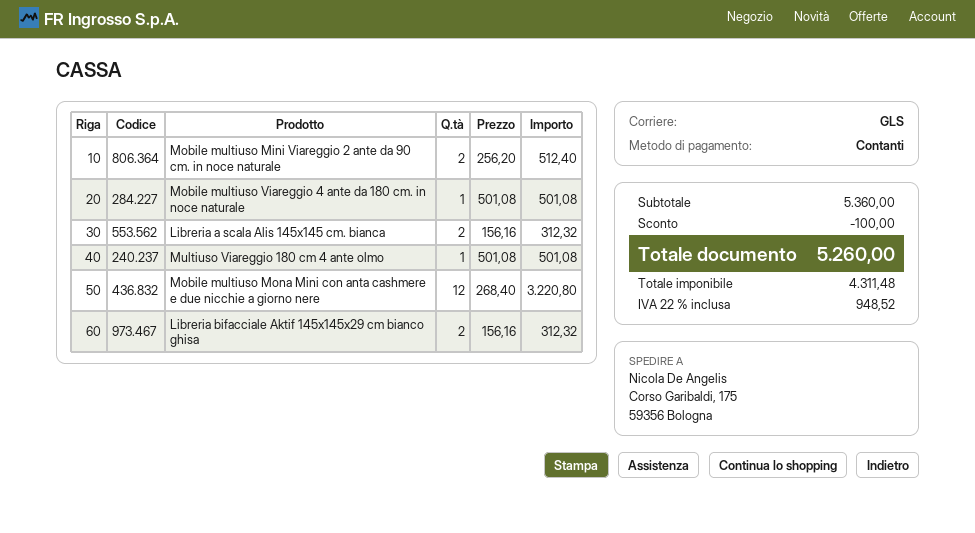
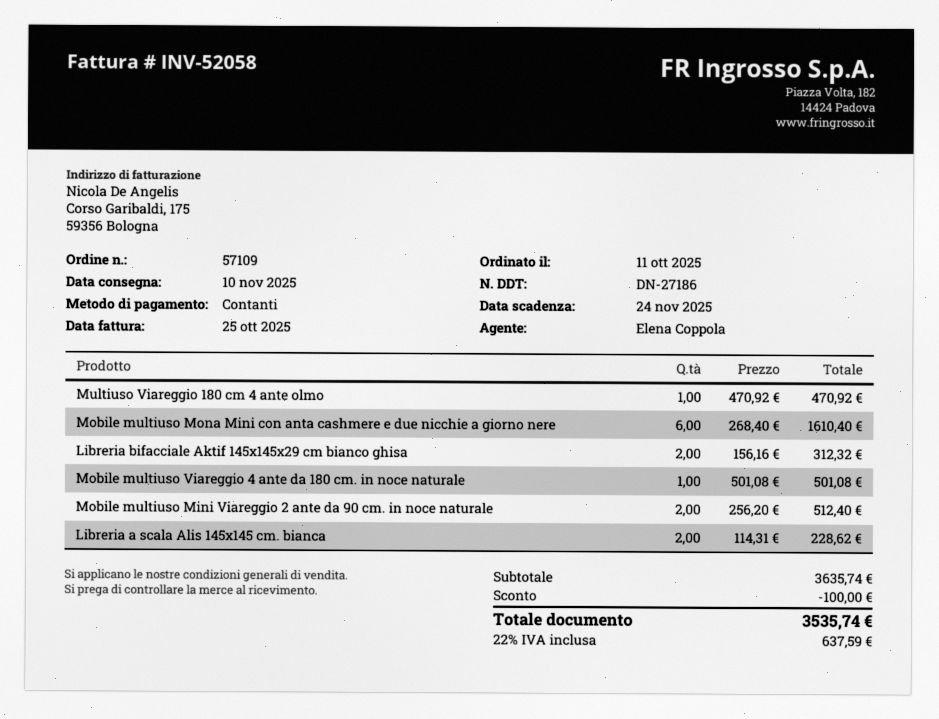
Libreria a scala Alis 145x145 cm. bianca: 2 x 156.16 = 312.32 -> 2 x 114.31 = 228.62
Multiuso Viareggio 180 cm 4 ante olmo: 1 x 501.08 = 501.08 -> 1 x 470.92 = 470.92
Mobile multiuso Mona Mini con anta cashmere e due nicchie a giorno nere: 12 x 268.40 = 3220.80 -> 6 x 268.40 = 1610.40
subtotal: 5360.00 -> 3635.74
tax: 22% = 948.52 -> 22% = 637.59
total: 5260.00 -> 3535.74

